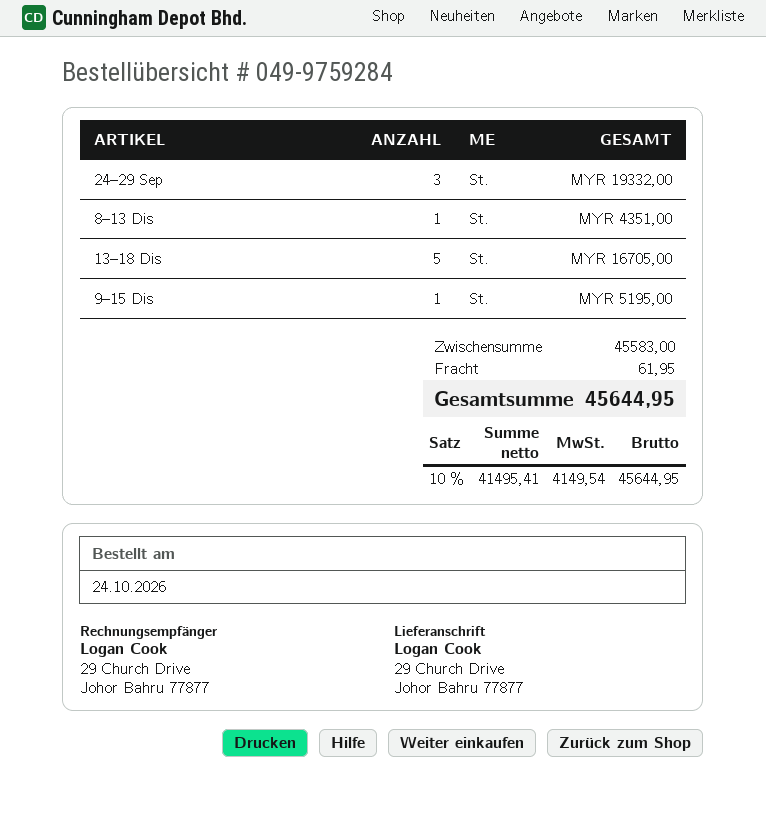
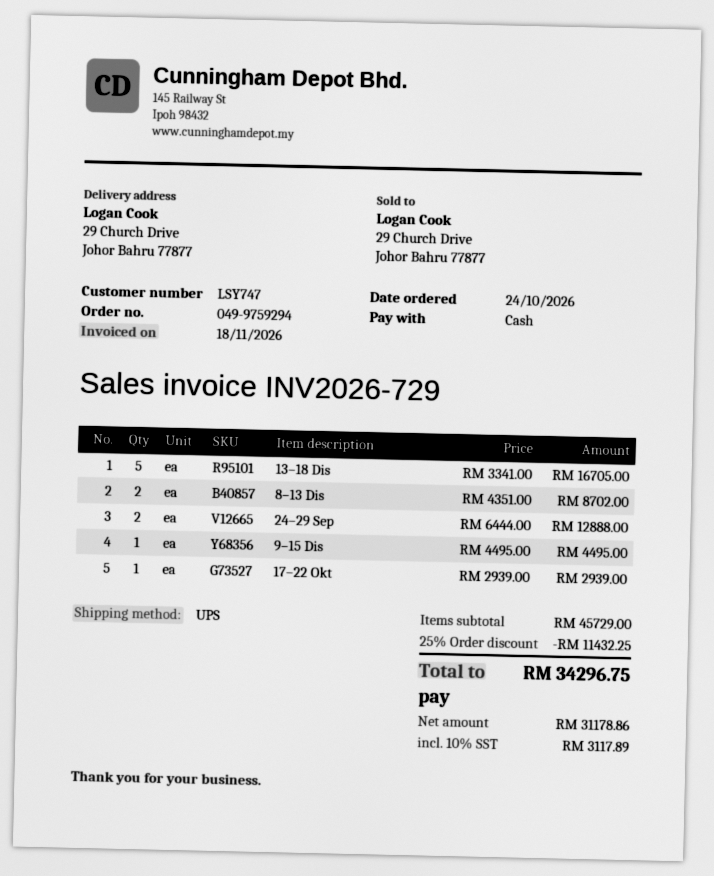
order number: 049-9759284 -> 049-9759294
24–29 Sep: 3 for 19332.00 -> 2 for 12888.00
8–13 Dis: 1 for 4351.00 -> 2 for 8702.00
9–15 Dis: 1 for 5195.00 -> 1 for 4495.00
17–22 Okt: none -> 1 for 2939.00
subtotal: 45583.00 -> 45729.00
discount: none -> 25% = 11432.25
shipping: 61.95 -> none
net: 41495.41 -> 31178.86
tax: 10% = 4149.54 -> 10% = 3117.89
total: 45644.95 -> 34296.75

